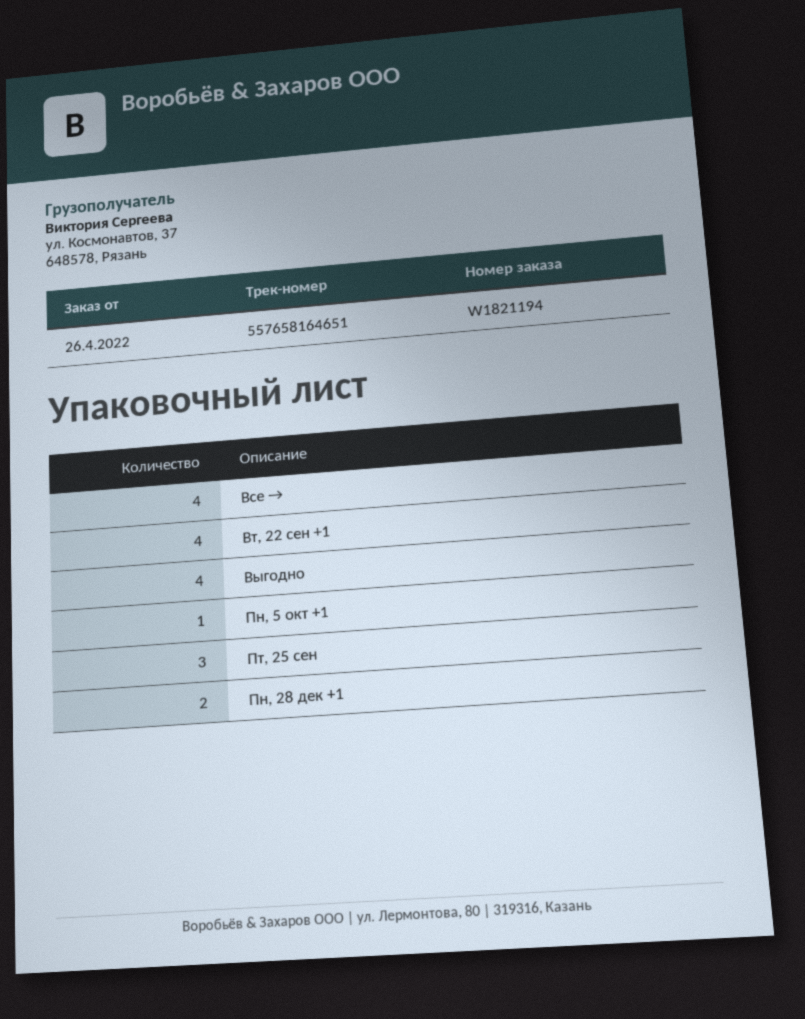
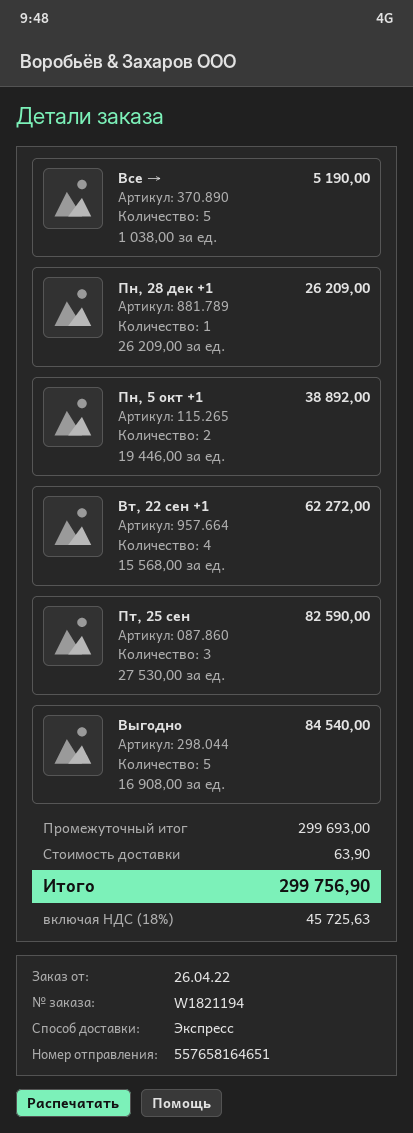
Все →: 4 -> 5
Выгодно: 4 -> 5
Пн, 5 окт +1: 1 -> 2
Пн, 28 дек +1: 2 -> 1

